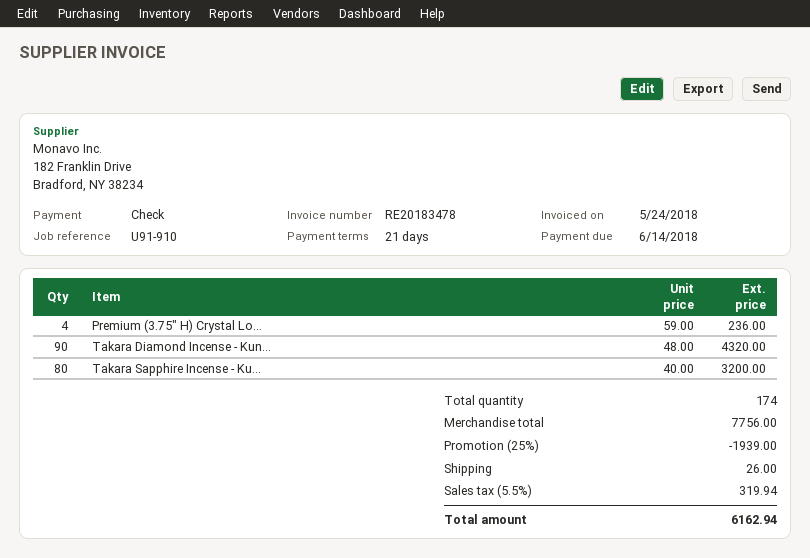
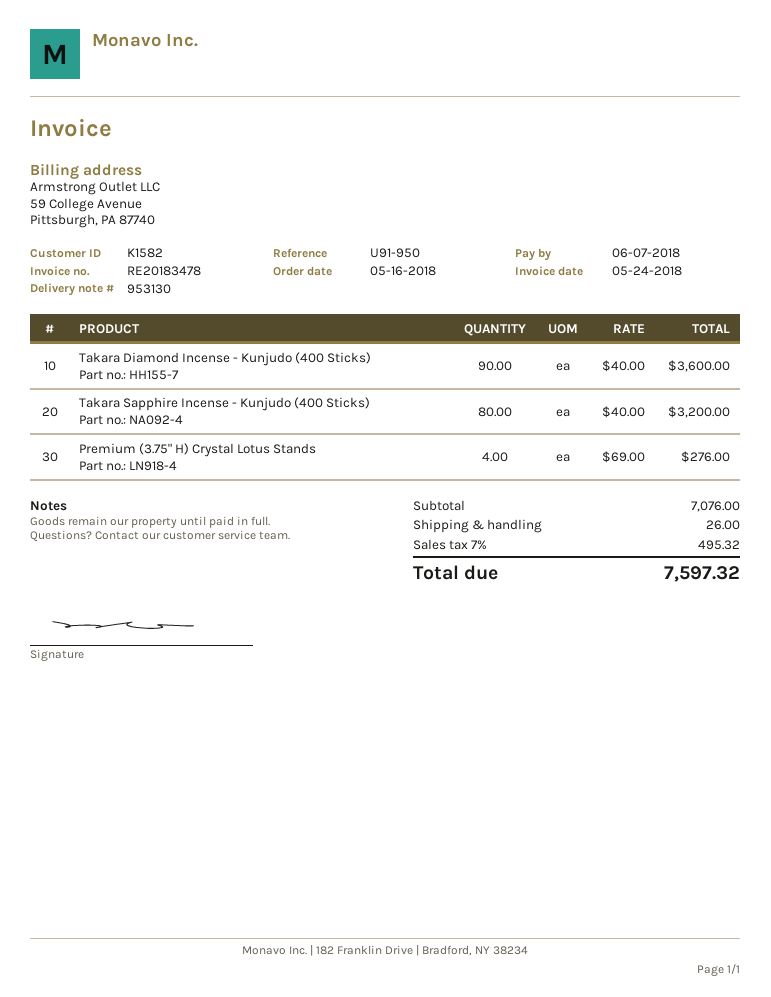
due date: 2018-06-14 -> 2018-06-07
reference: U91-910 -> U91-950
Premium (3.75" H) Crystal Lo...: 4 x 59.00 = 236.00 -> 4 x 69.00 = 276.00
Takara Diamond Incense - Kun...: 90 x 48.00 = 4320.00 -> 90 x 40.00 = 3600.00
subtotal: 7756.00 -> 7076.00
discount: 25% = 1939.00 -> none
tax: 5.5% = 319.94 -> 7% = 495.32
total: 6162.94 -> 7597.32

